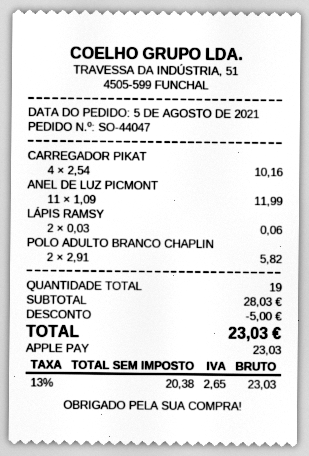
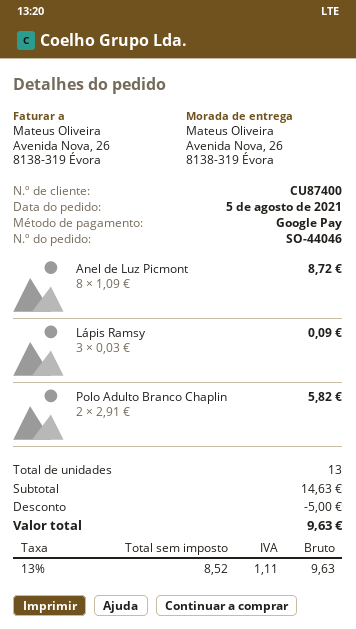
order number: SO-44047 -> SO-44046
payment method: Apple Pay -> Google Pay
CARREGADOR PIKAT: 4 x 2.54 = 10.16 -> none
ANEL DE LUZ PICMONT: 11 x 1.09 = 11.99 -> 8 x 1.09 = 8.72
LÁPIS RAMSY: 2 x 0.03 = 0.06 -> 3 x 0.03 = 0.09
total quantity: 19 -> 13
subtotal: 28.03 -> 14.63
net: 20.38 -> 8.52
tax: 13% = 2.65 -> 13% = 1.11
total: 23.03 -> 9.63

